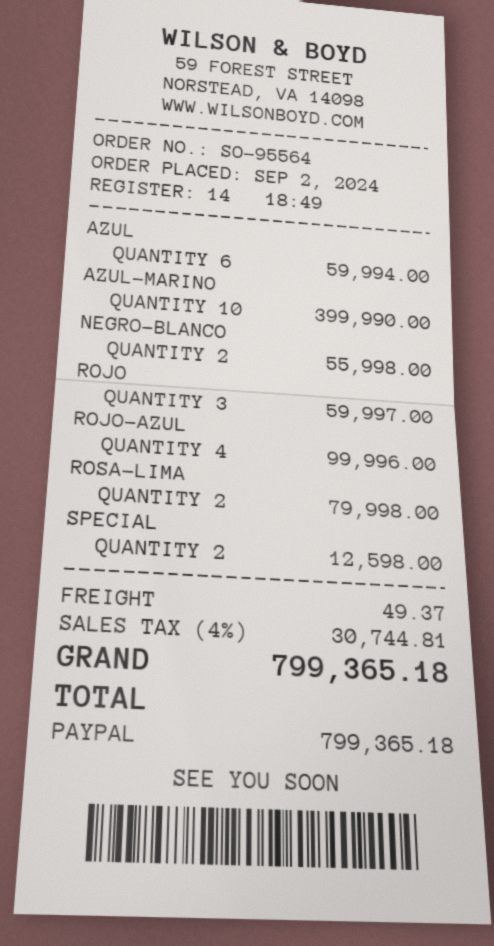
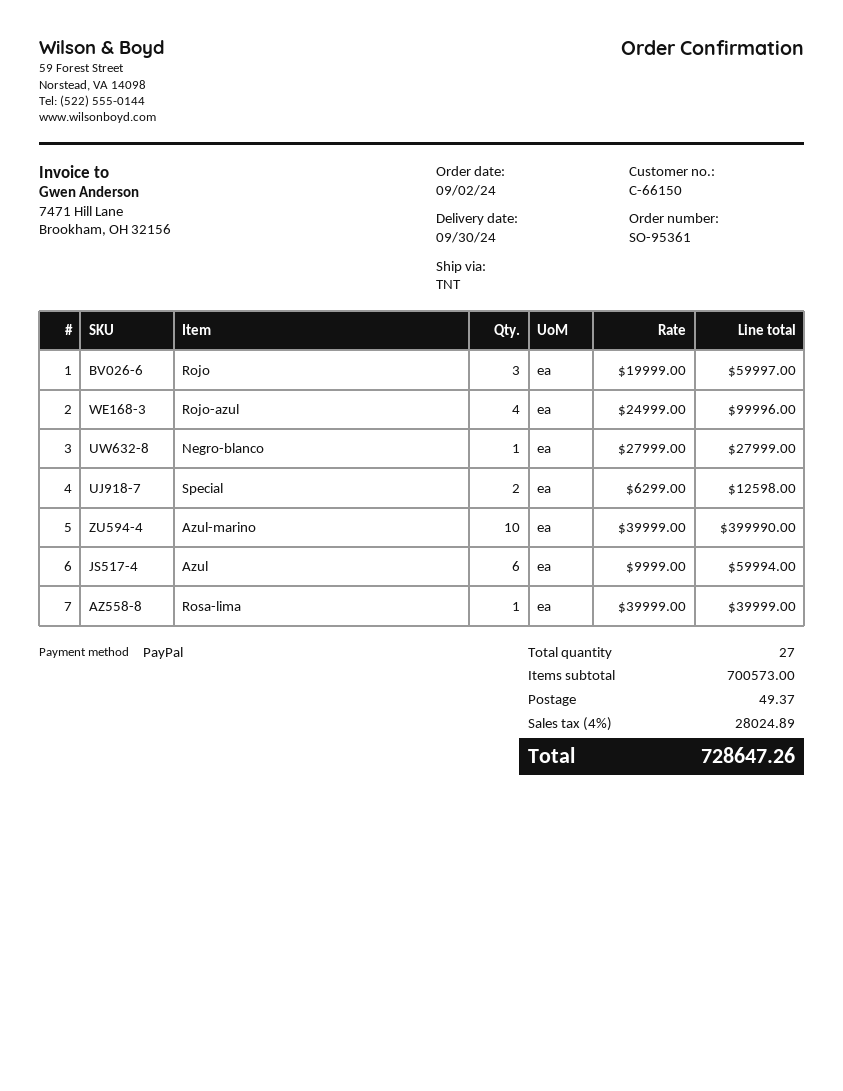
order number: SO-95564 -> SO-95361
NEGRO-BLANCO: 2 for 55998.00 -> 1 for 27999.00
ROSA-LIMA: 2 for 79998.00 -> 1 for 39999.00
tax: 4% = 30744.81 -> 4% = 28024.89
total: 799365.18 -> 728647.26

